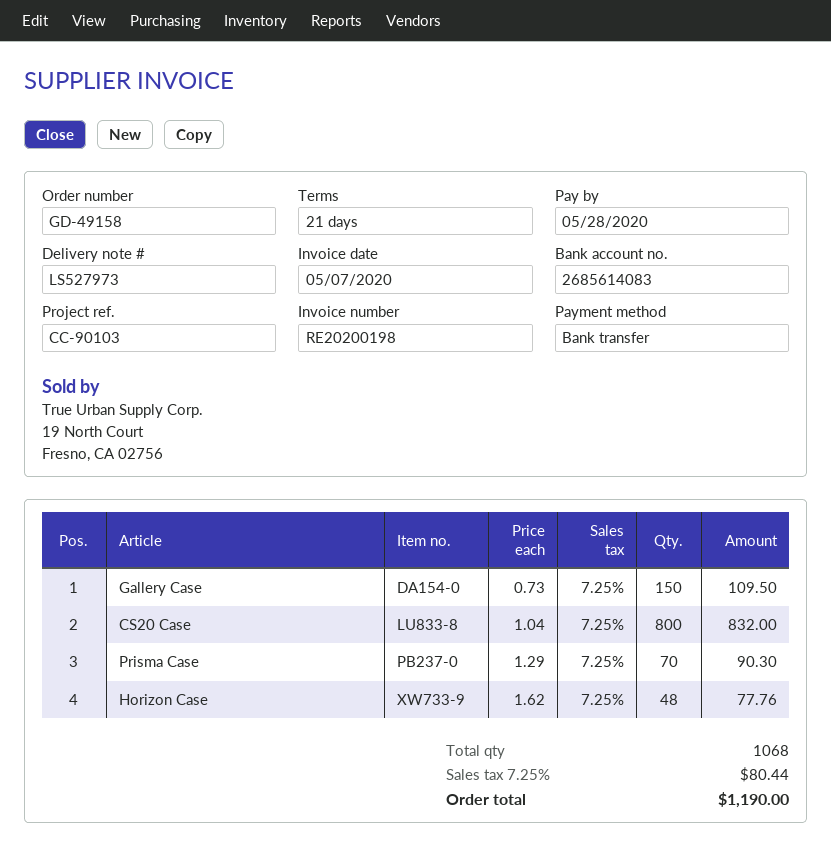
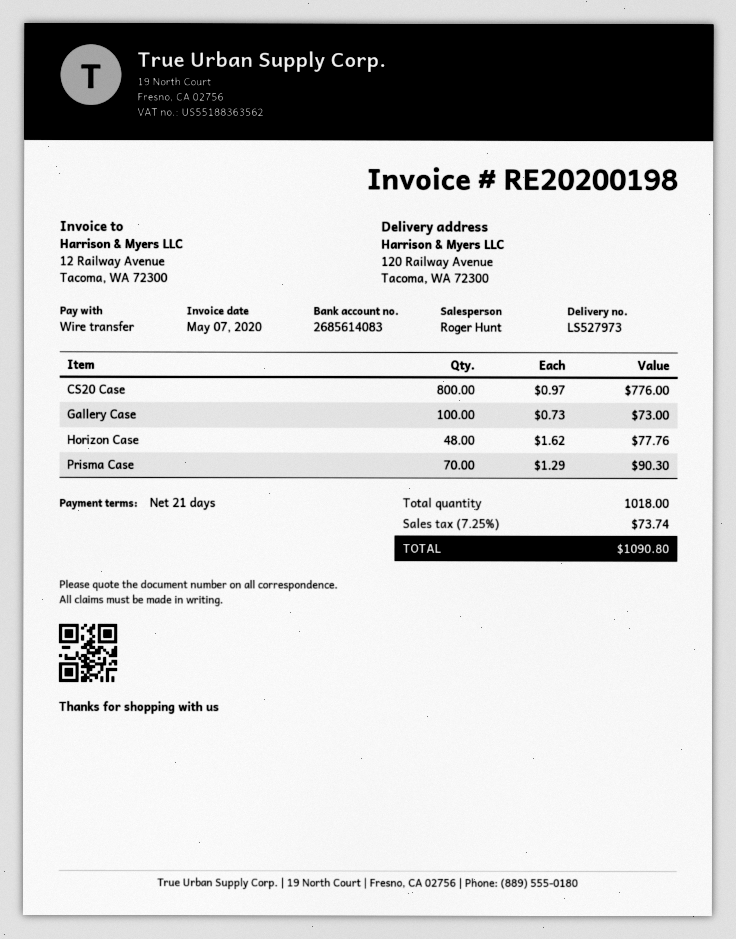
Gallery Case: 150 x 0.73 = 109.50 -> 100 x 0.73 = 73.00
CS20 Case: 800 x 1.04 = 832.00 -> 800 x 0.97 = 776.00
total quantity: 1068 -> 1018
tax: 7.25% = 80.44 -> 7.25% = 73.74
total: 1190.00 -> 1090.80

